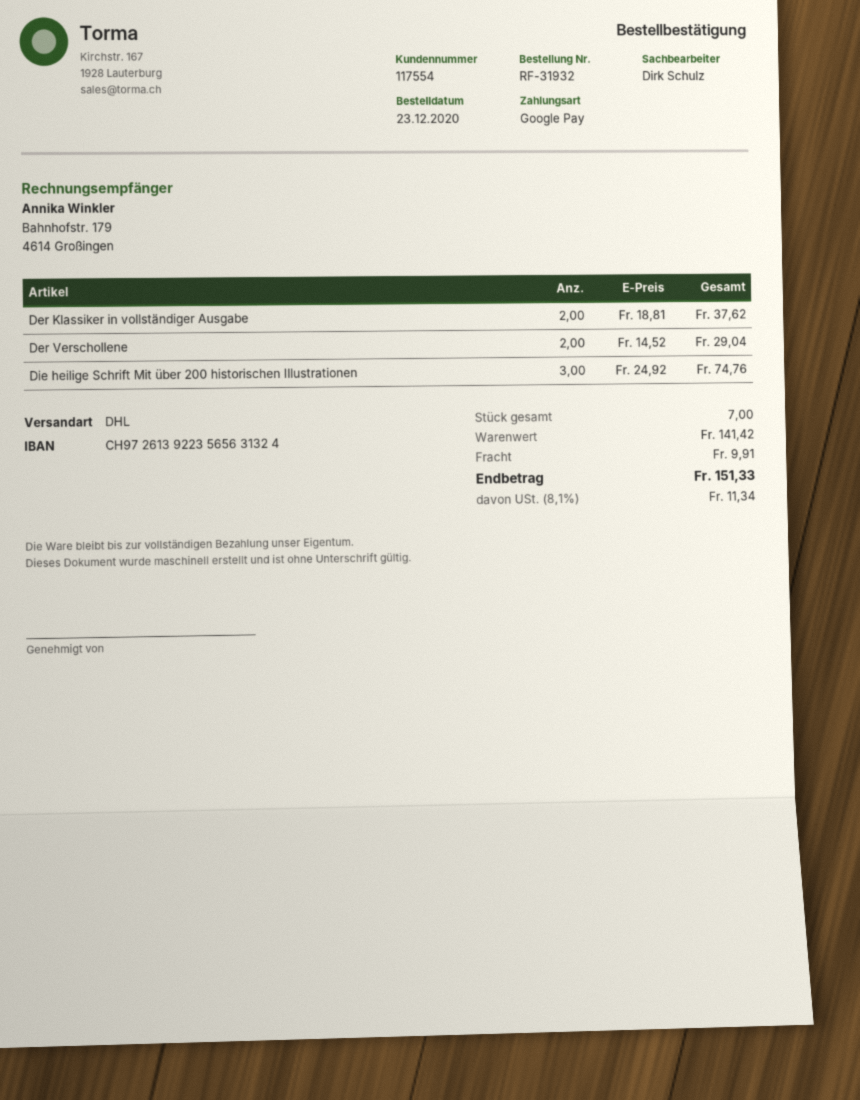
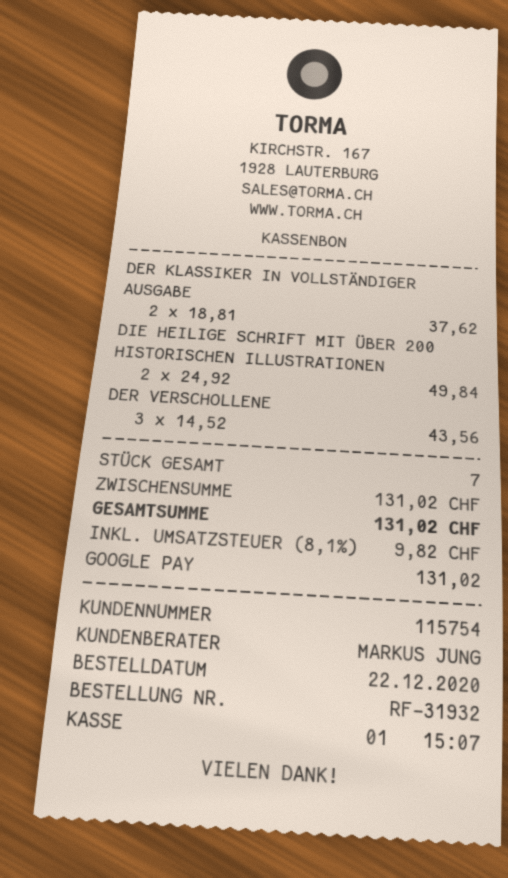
order date: 2020-12-23 -> 2020-12-22
customer number: 117554 -> 115754
sales rep: Dirk Schulz -> MARKUS JUNG
Der Verschollene: 2 x 14.52 = 29.04 -> 3 x 14.52 = 43.56
Die heilige Schrift Mit über 200 historischen Illustrationen: 3 x 24.92 = 74.76 -> 2 x 24.92 = 49.84
subtotal: 141.42 -> 131.02
shipping: 9.91 -> none
tax: 8.1% = 11.34 -> 8.1% = 9.82
total: 151.33 -> 131.02

